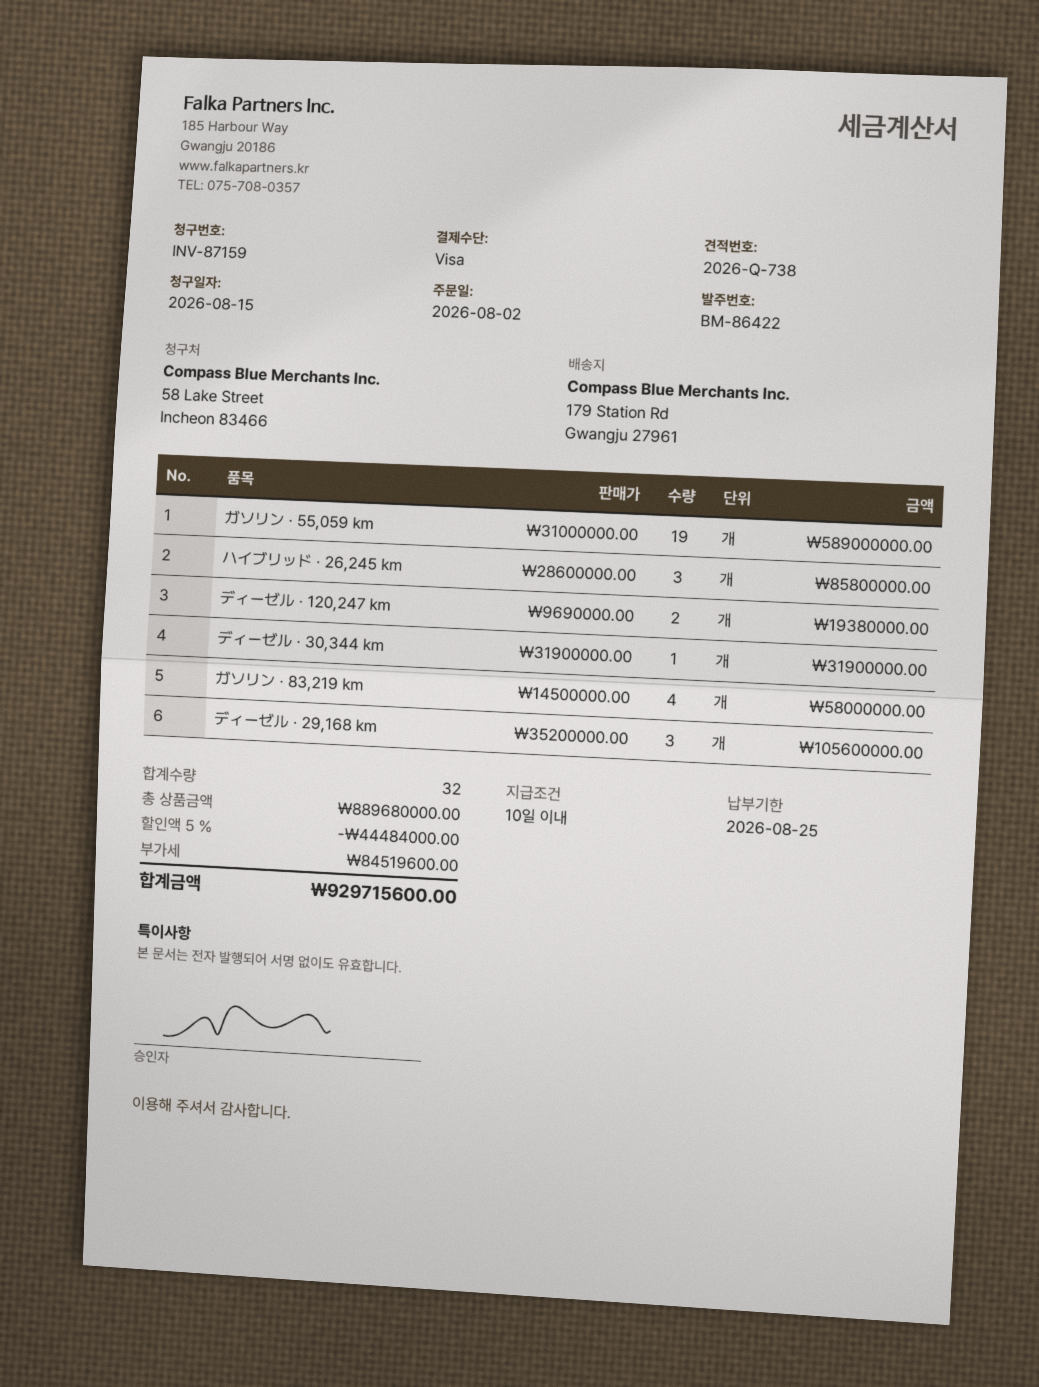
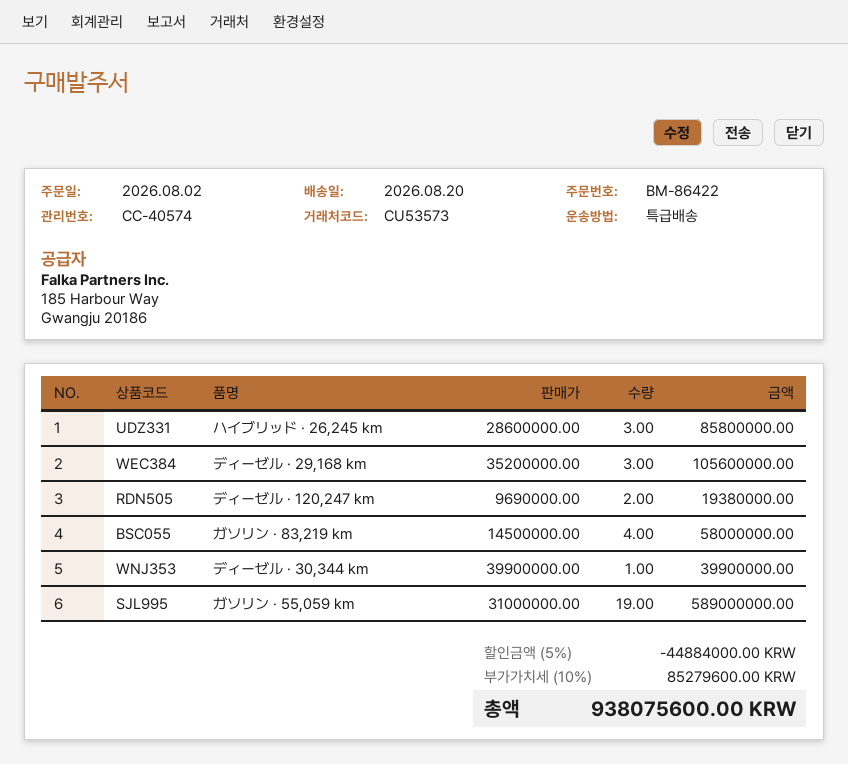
ディーゼル · 30,344 km: 1 x 31900000.00 = 31900000.00 -> 1 x 39900000.00 = 39900000.00
discount: 5% = 44484000.00 -> 5% = 44884000.00
tax: 84519600.00 -> 85279600.00
total: 929715600.00 -> 938075600.00

